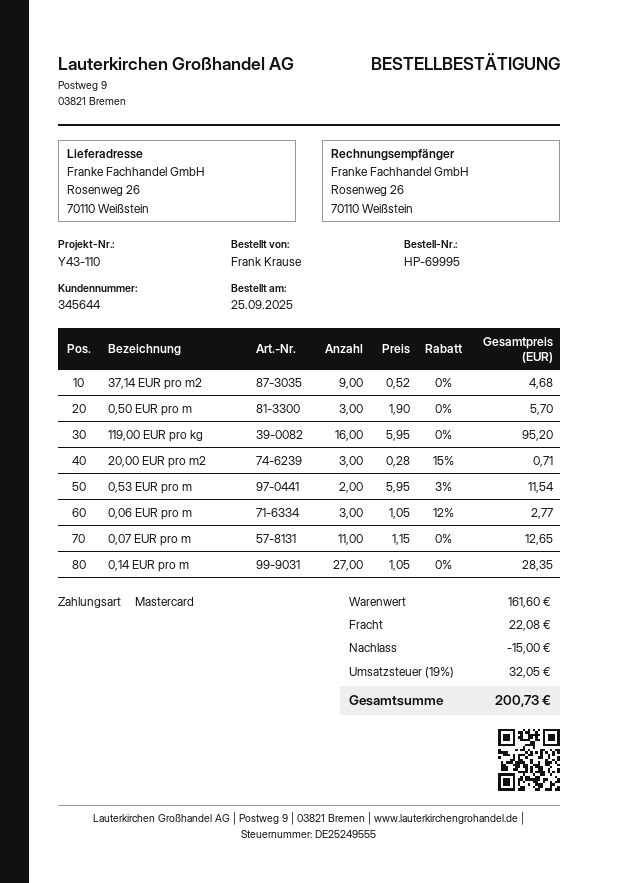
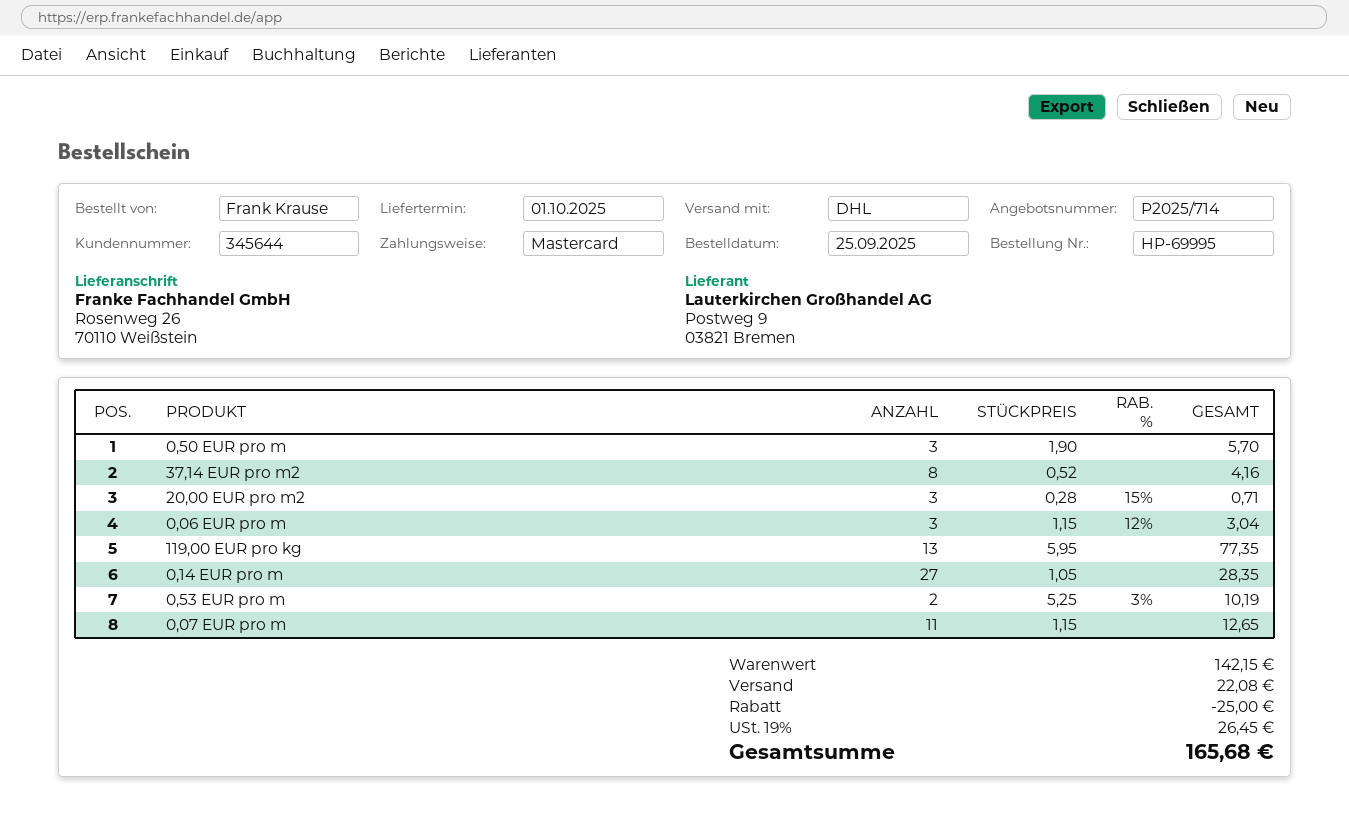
37,14 EUR pro m2: 9 x 0.52 = 4.68 -> 8 x 0.52 = 4.16
119,00 EUR pro kg: 16 x 5.95 = 95.20 -> 13 x 5.95 = 77.35
0,53 EUR pro m: 2 x 5.95 - 3% = 11.54 -> 2 x 5.25 - 3% = 10.19
0,06 EUR pro m: 3 x 1.05 - 12% = 2.77 -> 3 x 1.15 - 12% = 3.04
subtotal: 161.60 -> 142.15
discount: 15.00 -> 25.00
tax: 19% = 32.05 -> 19% = 26.45
total: 200.73 -> 165.68

